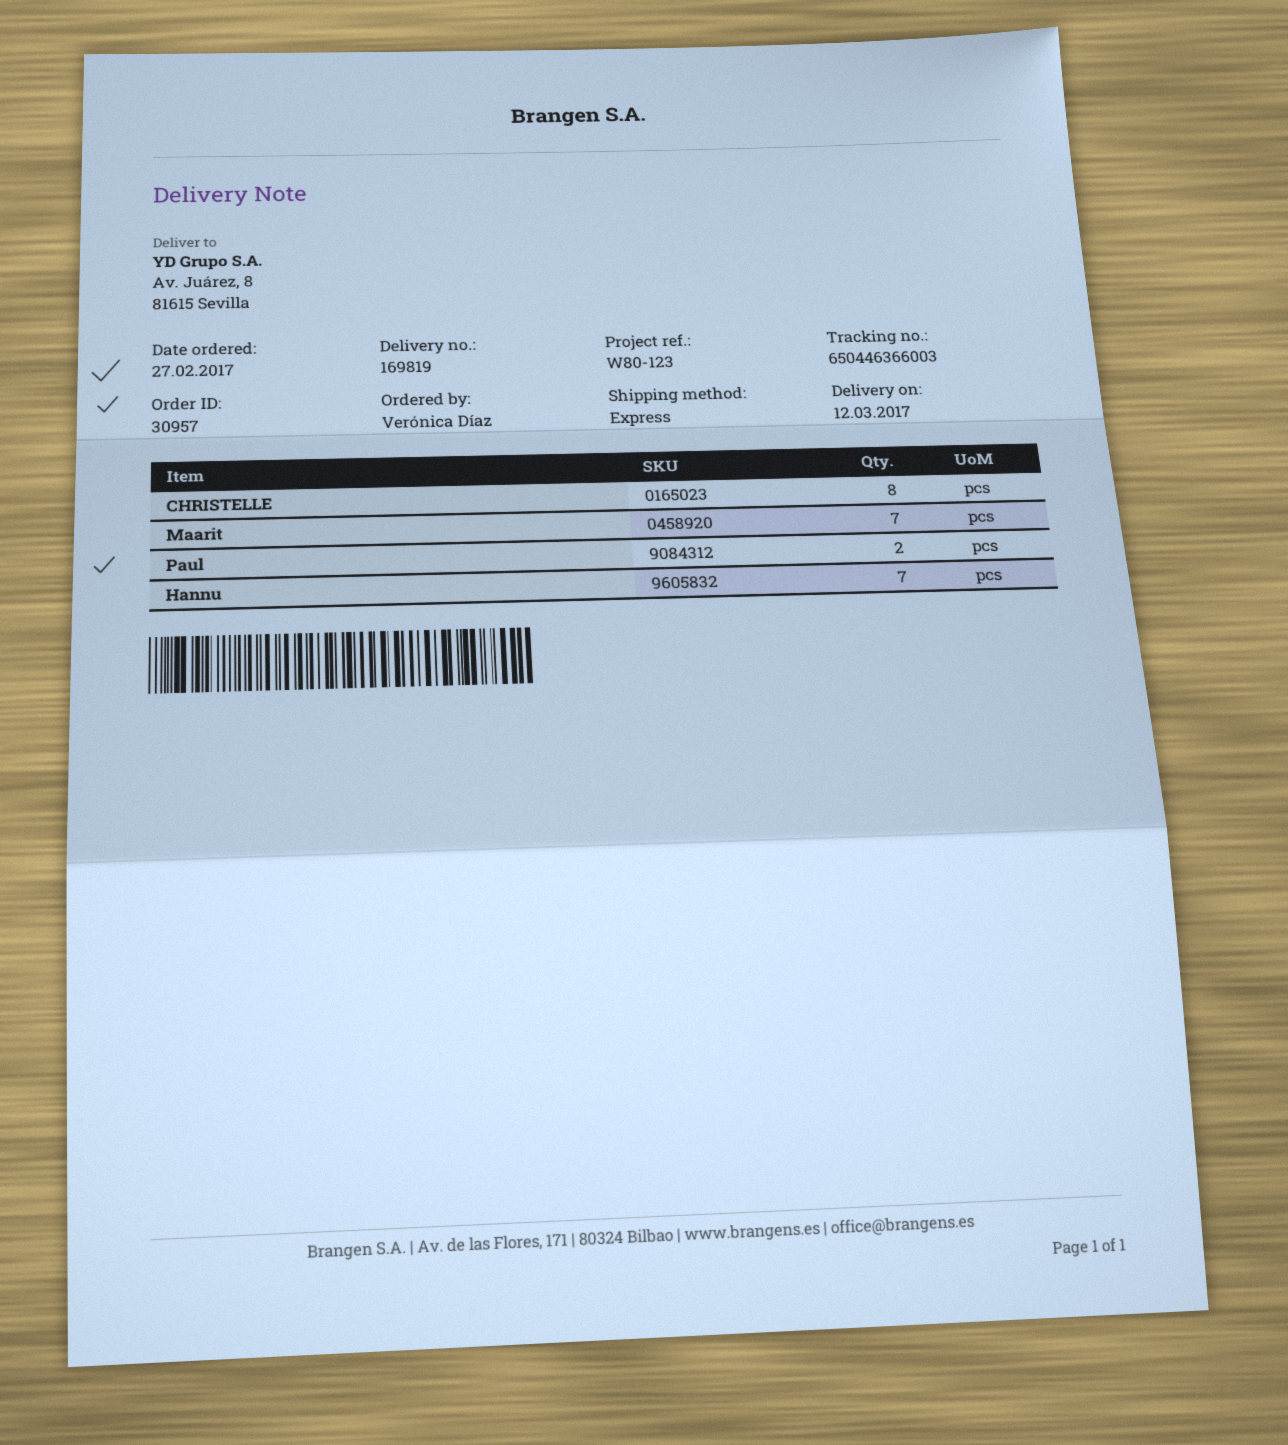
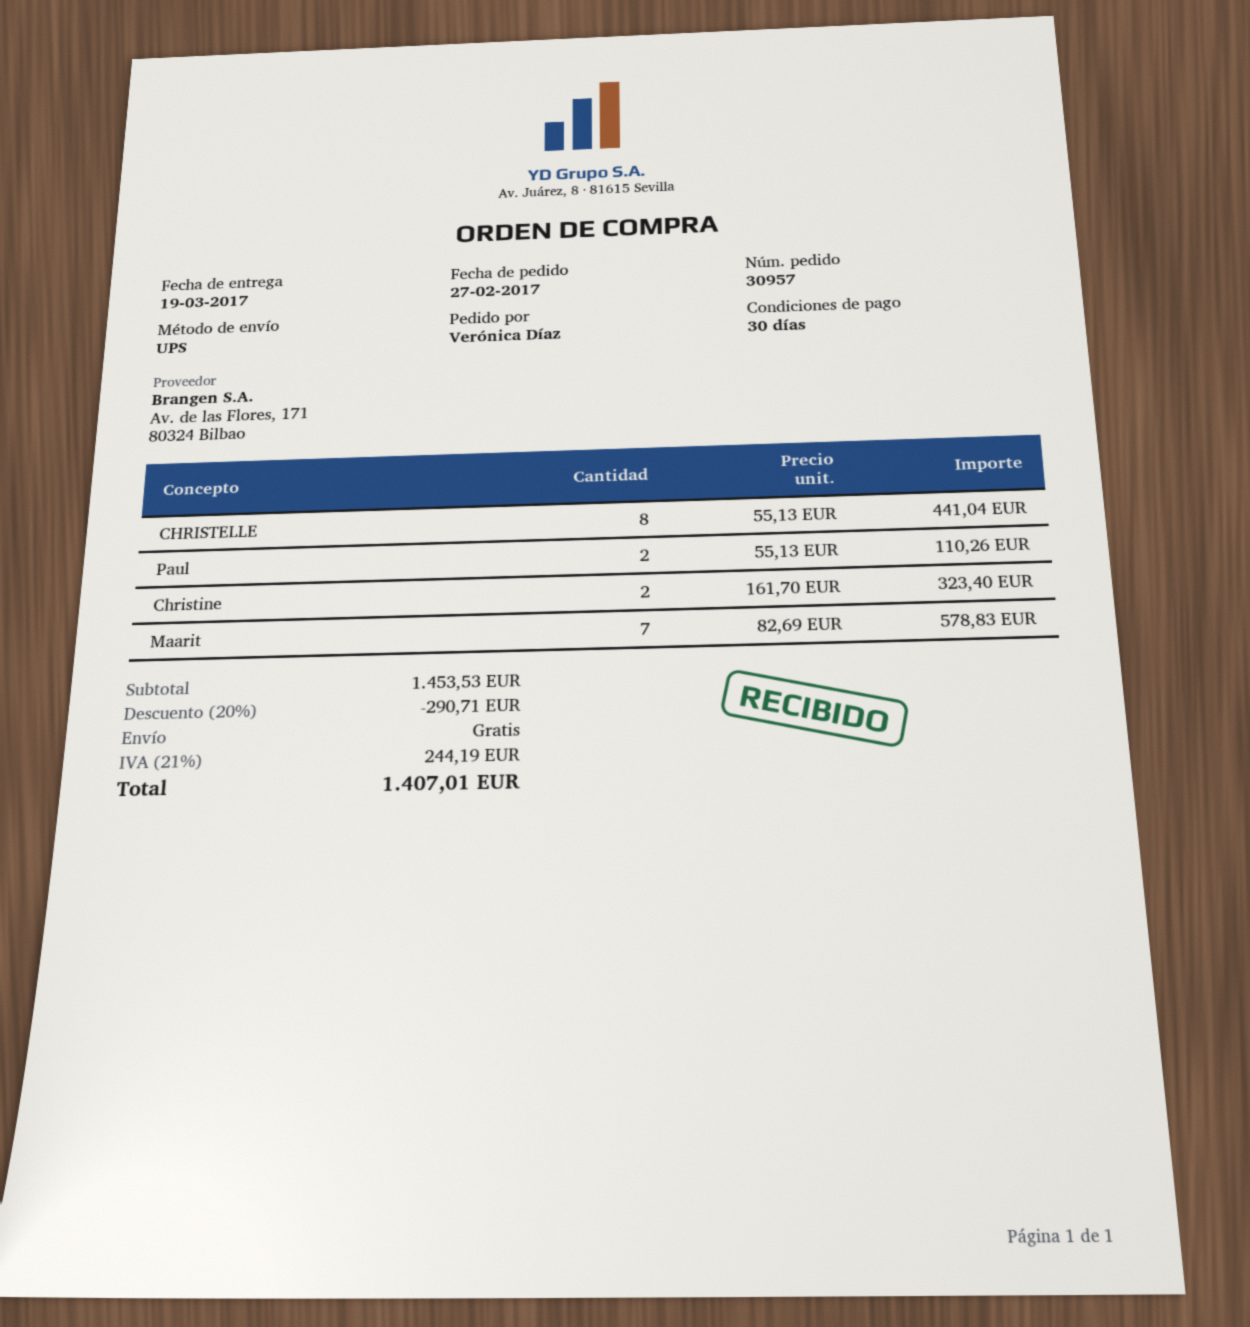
delivery date: 2017-03-12 -> 2017-03-19
shipping method: express -> UPS
Hannu: 7 -> none
Christine: none -> 2

